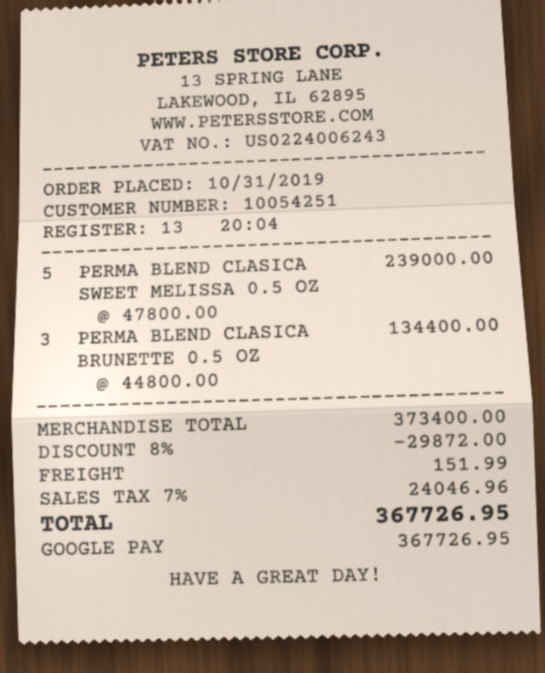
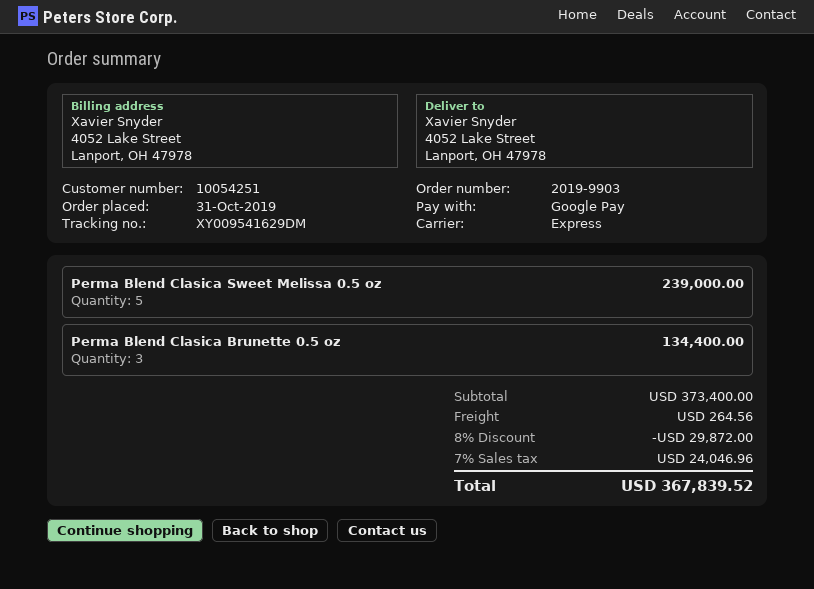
shipping: 151.99 -> 264.56
total: 367726.95 -> 367839.52

